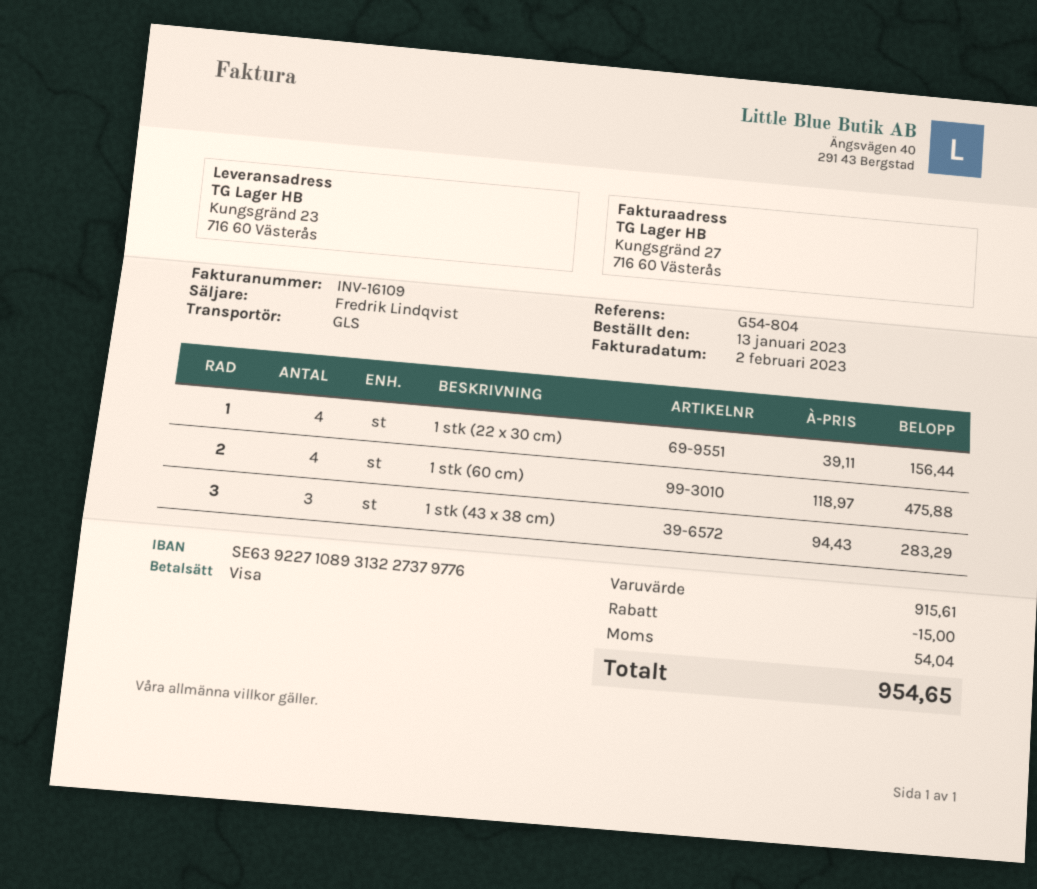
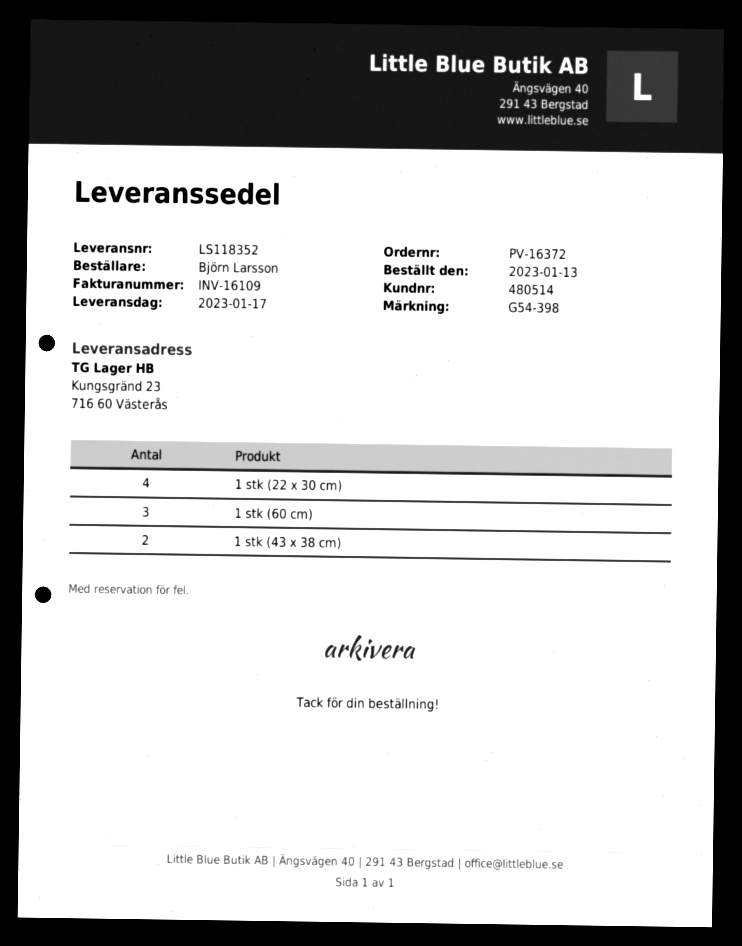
reference: G54-804 -> G54-398
1 stk (60 cm): 4 -> 3
1 stk (43 x 38 cm): 3 -> 2

